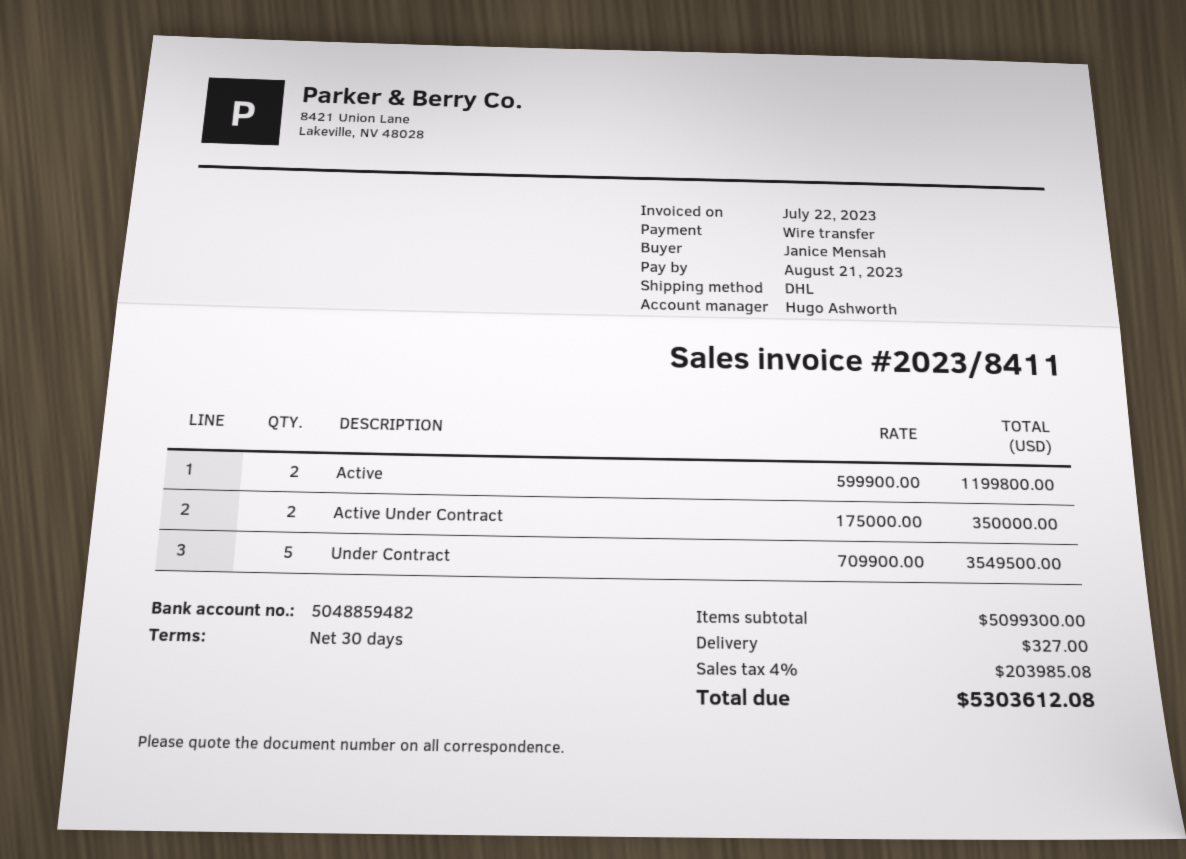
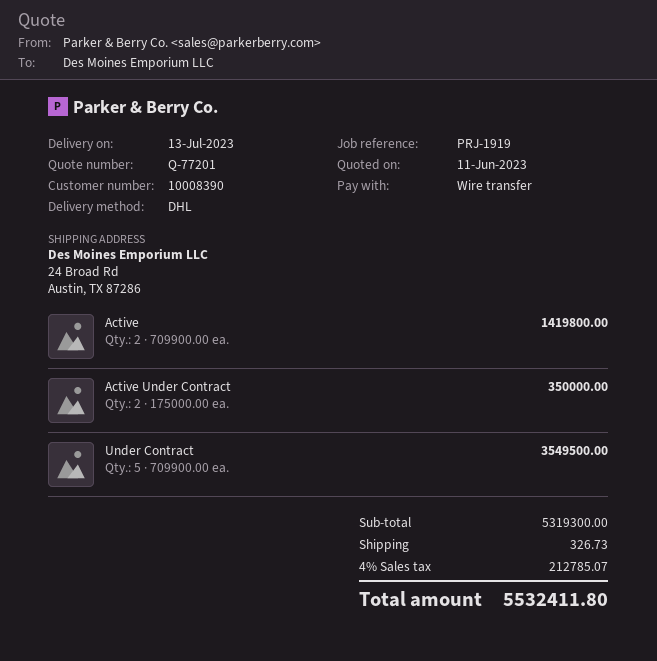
Active: 2 x 599900.00 = 1199800.00 -> 2 x 709900.00 = 1419800.00
subtotal: 5099300.00 -> 5319300.00
shipping: 327.00 -> 326.73
tax: 4% = 203985.08 -> 4% = 212785.07
total: 5303612.08 -> 5532411.80

